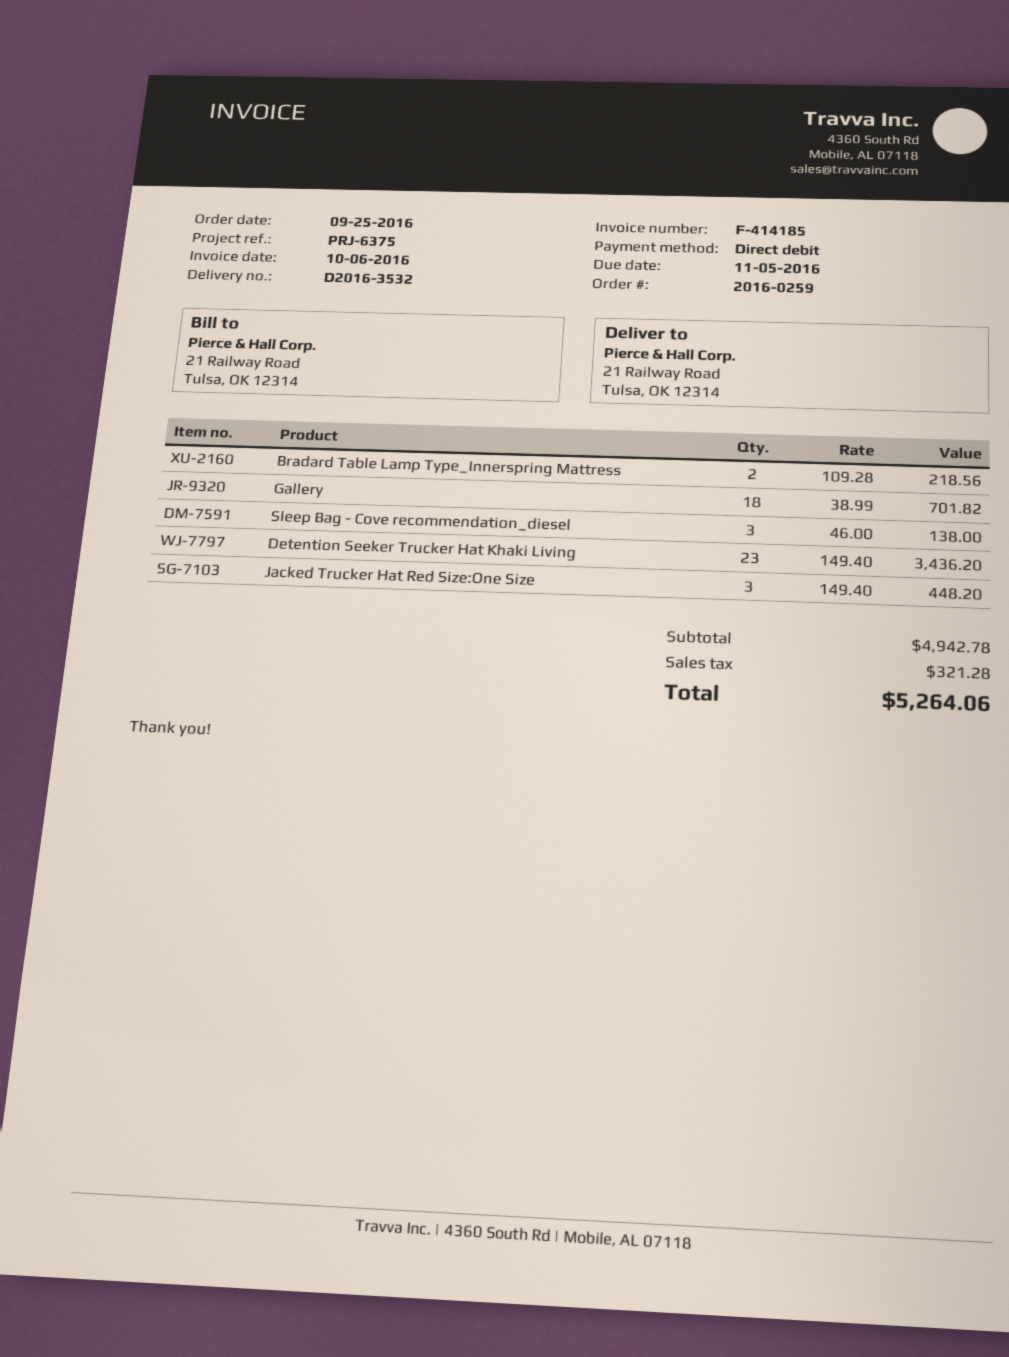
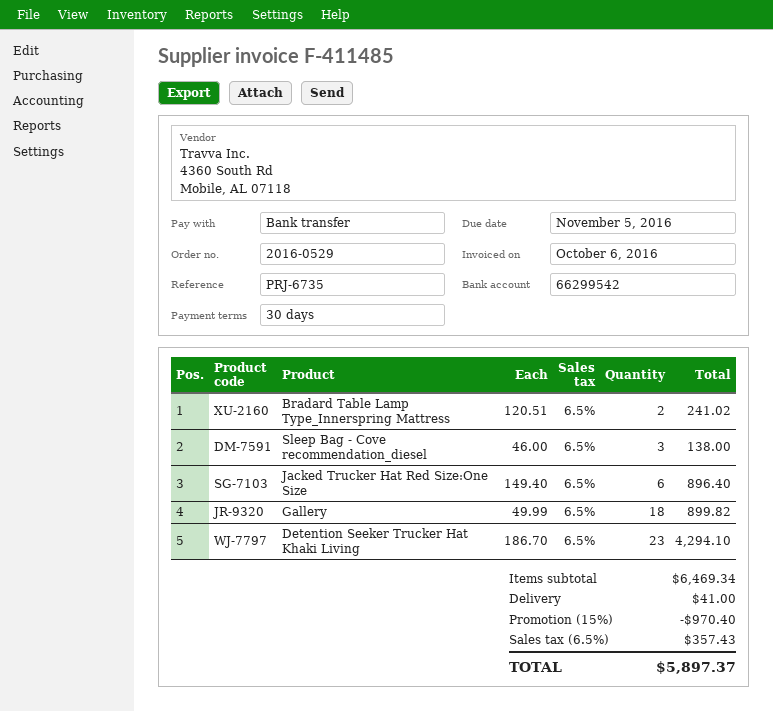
order number: 2016-0259 -> 2016-0529
invoice number: F-414185 -> F-411485
reference: PRJ-6375 -> PRJ-6735
payment method: direct debit -> bank transfer
Bradard Table Lamp Type_Innerspring Mattress: 2 x 109.28 = 218.56 -> 2 x 120.51 = 241.02
Gallery: 18 x 38.99 = 701.82 -> 18 x 49.99 = 899.82
Detention Seeker Trucker Hat Khaki Living: 23 x 149.40 = 3436.20 -> 23 x 186.70 = 4294.10
Jacked Trucker Hat Red Size:One Size: 3 x 149.40 = 448.20 -> 6 x 149.40 = 896.40
subtotal: 4942.78 -> 6469.34
discount: none -> 15% = 970.40
shipping: none -> 41.00
tax: 321.28 -> 357.43
total: 5264.06 -> 5897.37

